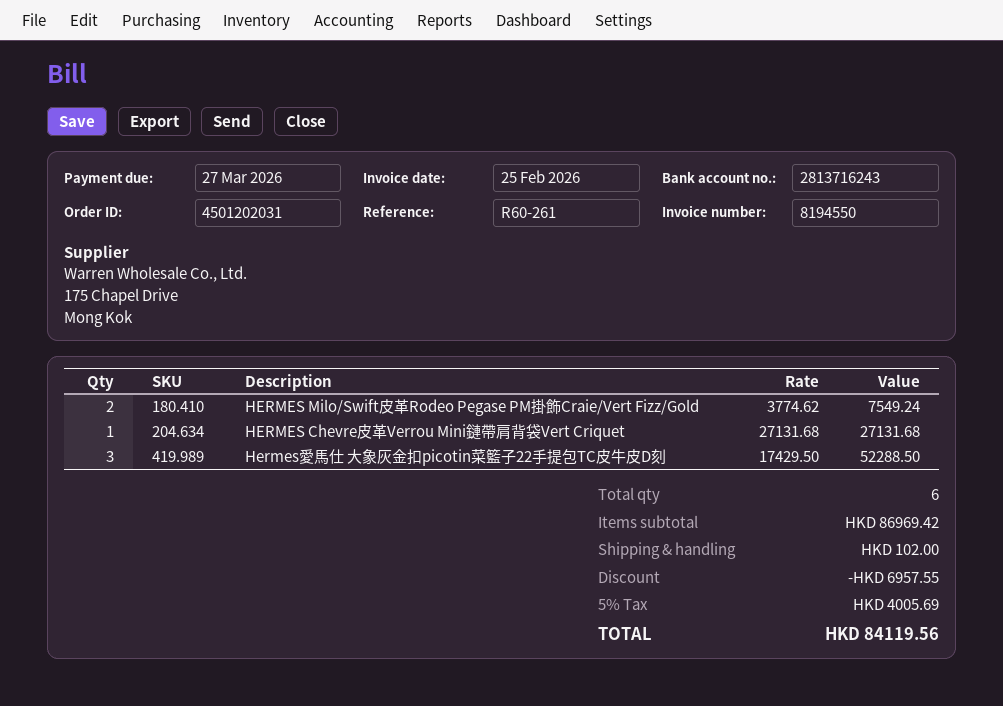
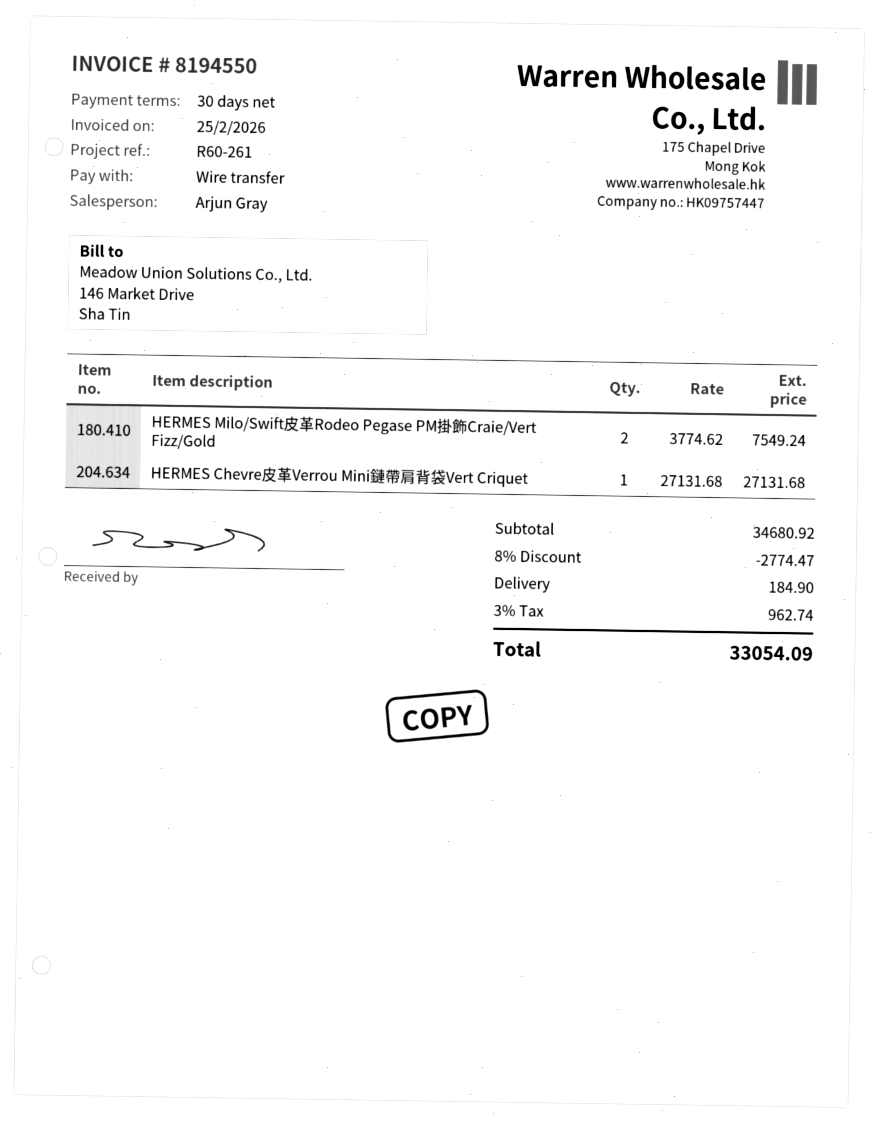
Hermes愛馬仕 大象灰金扣picotin菜籃子22手提包TC皮牛皮D刻: 3 x 17429.50 = 52288.50 -> none
subtotal: 86969.42 -> 34680.92
discount: 6957.55 -> 2774.47
shipping: 102.00 -> 184.90
tax: 5% = 4005.69 -> 3% = 962.74
total: 84119.56 -> 33054.09

